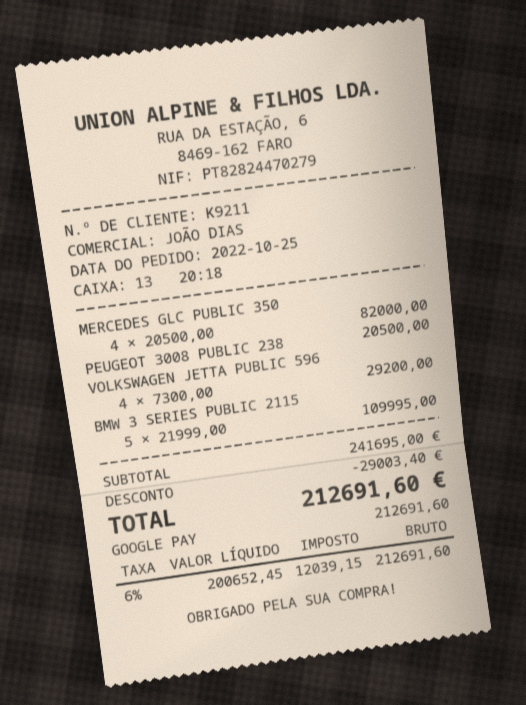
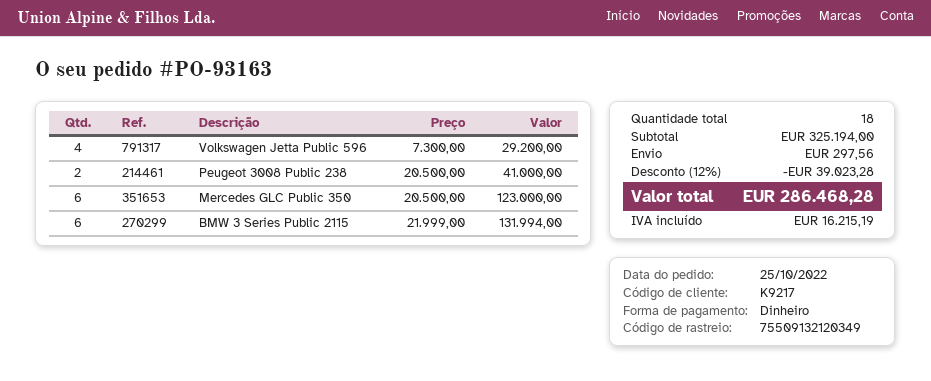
customer number: K9211 -> K9217
payment method: Google Pay -> cash
MERCEDES GLC PUBLIC 350: 4 x 20500.00 = 82000.00 -> 6 x 20500.00 = 123000.00
PEUGEOT 3008 PUBLIC 238: 1 x 20500.00 = 20500.00 -> 2 x 20500.00 = 41000.00
BMW 3 SERIES PUBLIC 2115: 5 x 21999.00 = 109995.00 -> 6 x 21999.00 = 131994.00
subtotal: 241695.00 -> 325194.00
discount: 29003.40 -> 39023.28
shipping: none -> 297.56
tax: 12039.15 -> 16215.19
total: 212691.60 -> 286468.28

